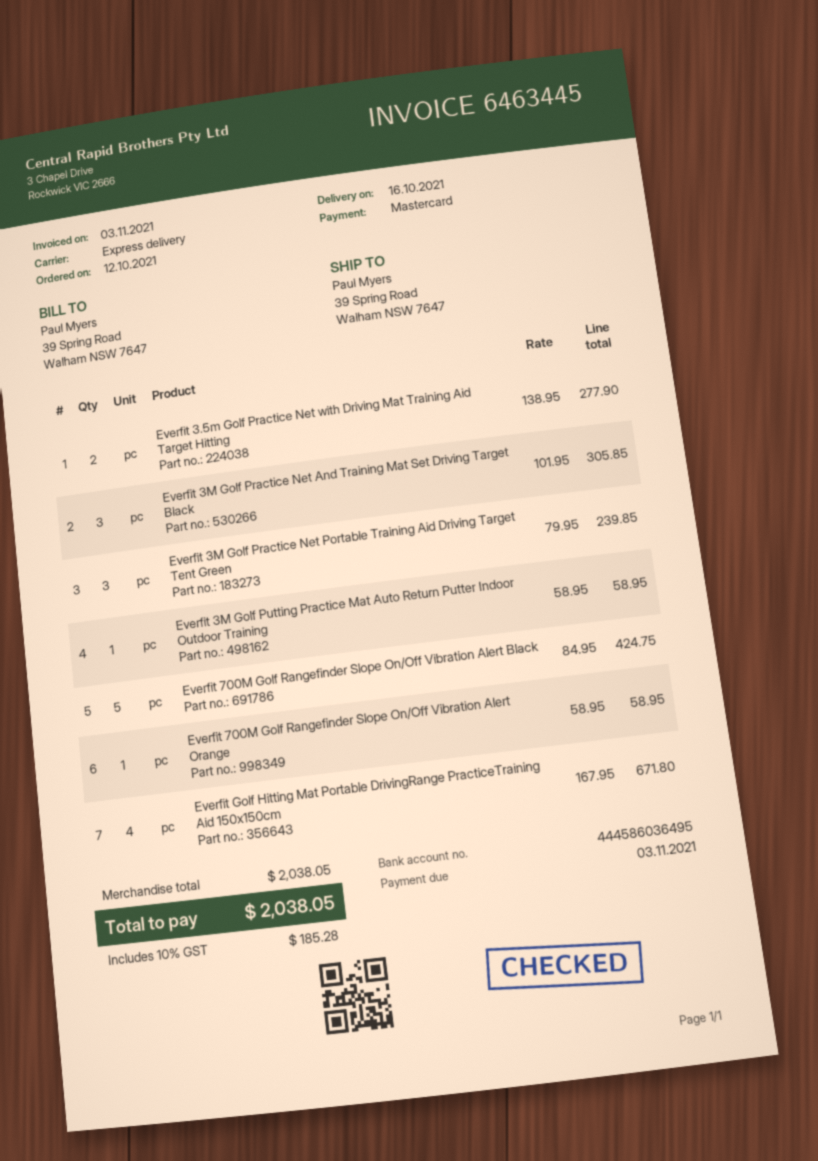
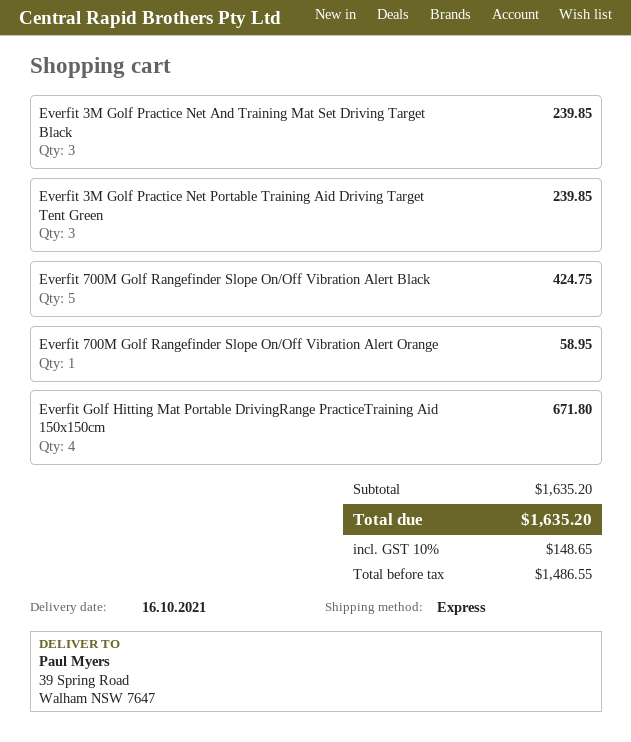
Everfit 3.5m Golf Practice Net with Driving Mat Training Aid Target Hitting: 2 for 277.90 -> none
Everfit 3M Golf Practice Net And Training Mat Set Driving Target Black: 3 for 305.85 -> 3 for 239.85
Everfit 3M Golf Putting Practice Mat Auto Return Putter Indoor Outdoor Training: 1 for 58.95 -> none
subtotal: 2038.05 -> 1635.20
tax: 10% = 185.28 -> 10% = 148.65
total: 2038.05 -> 1635.20

